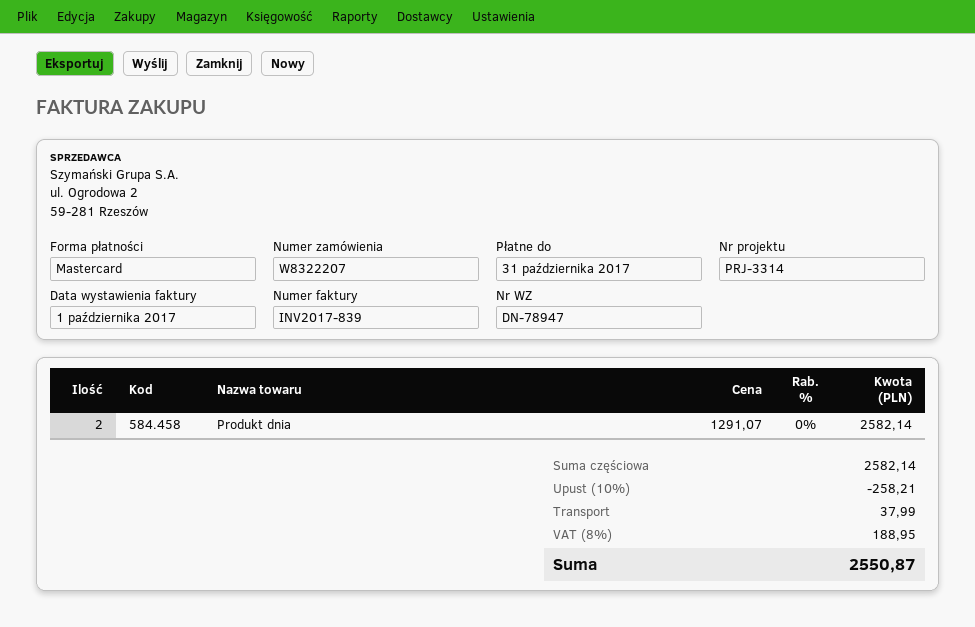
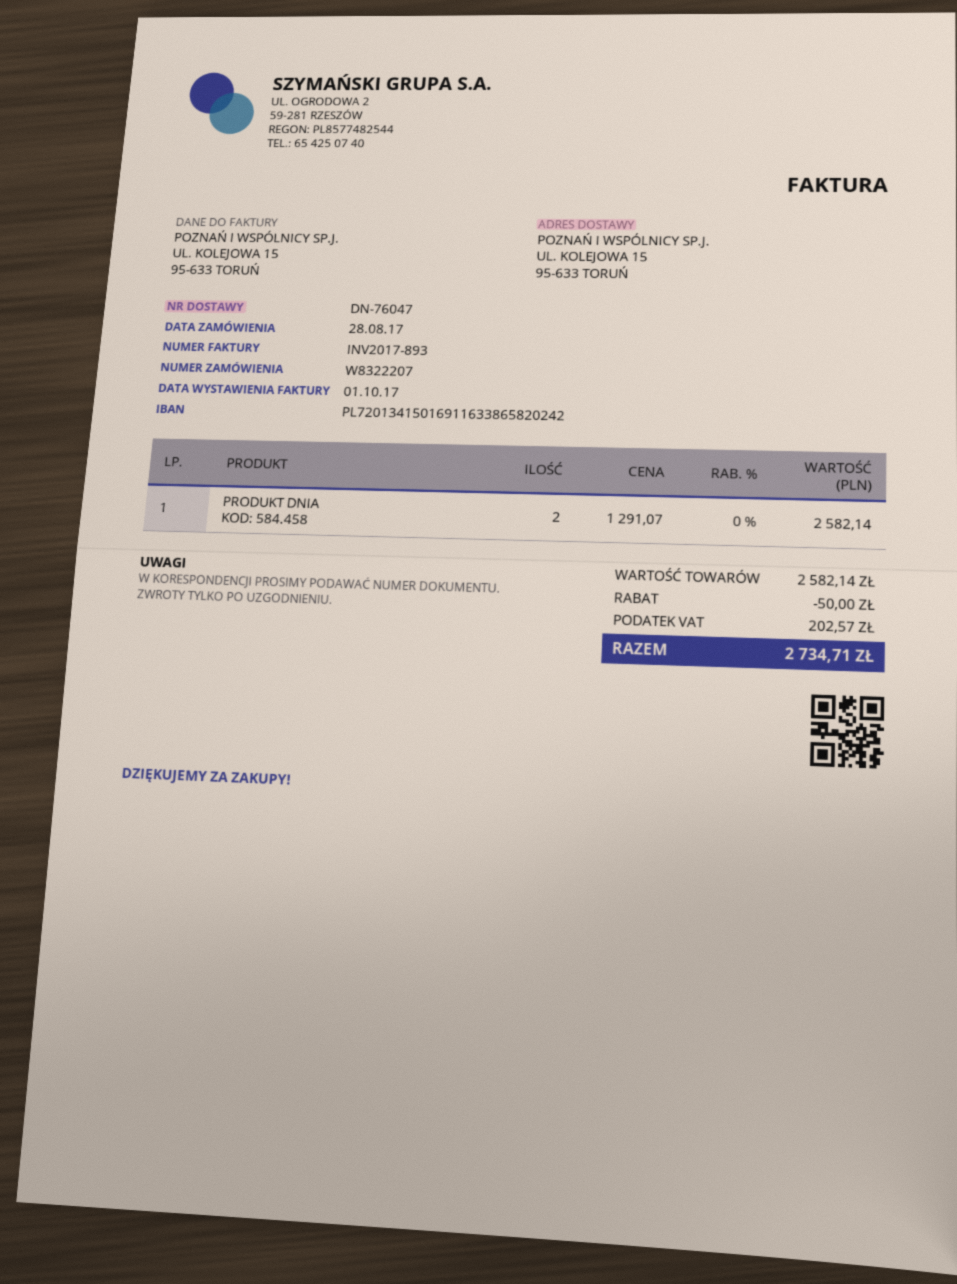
delivery note number: DN-78947 -> DN-76047
invoice number: INV2017-839 -> INV2017-893
discount: 258.21 -> 50.00
shipping: 37.99 -> none
tax: 188.95 -> 202.57
total: 2550.87 -> 2734.71

